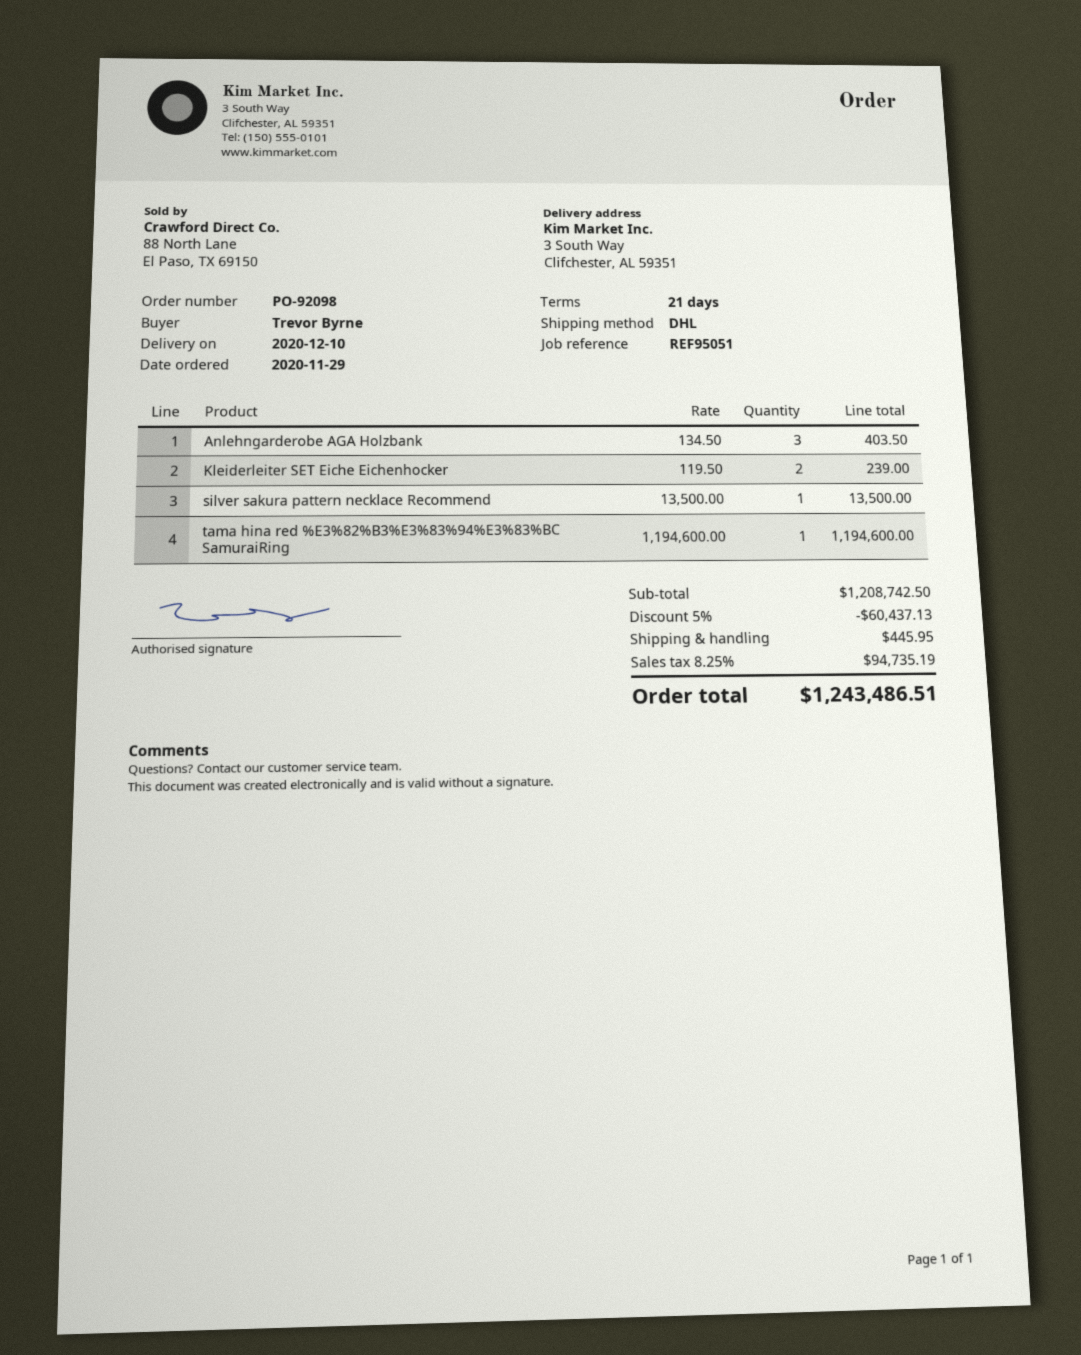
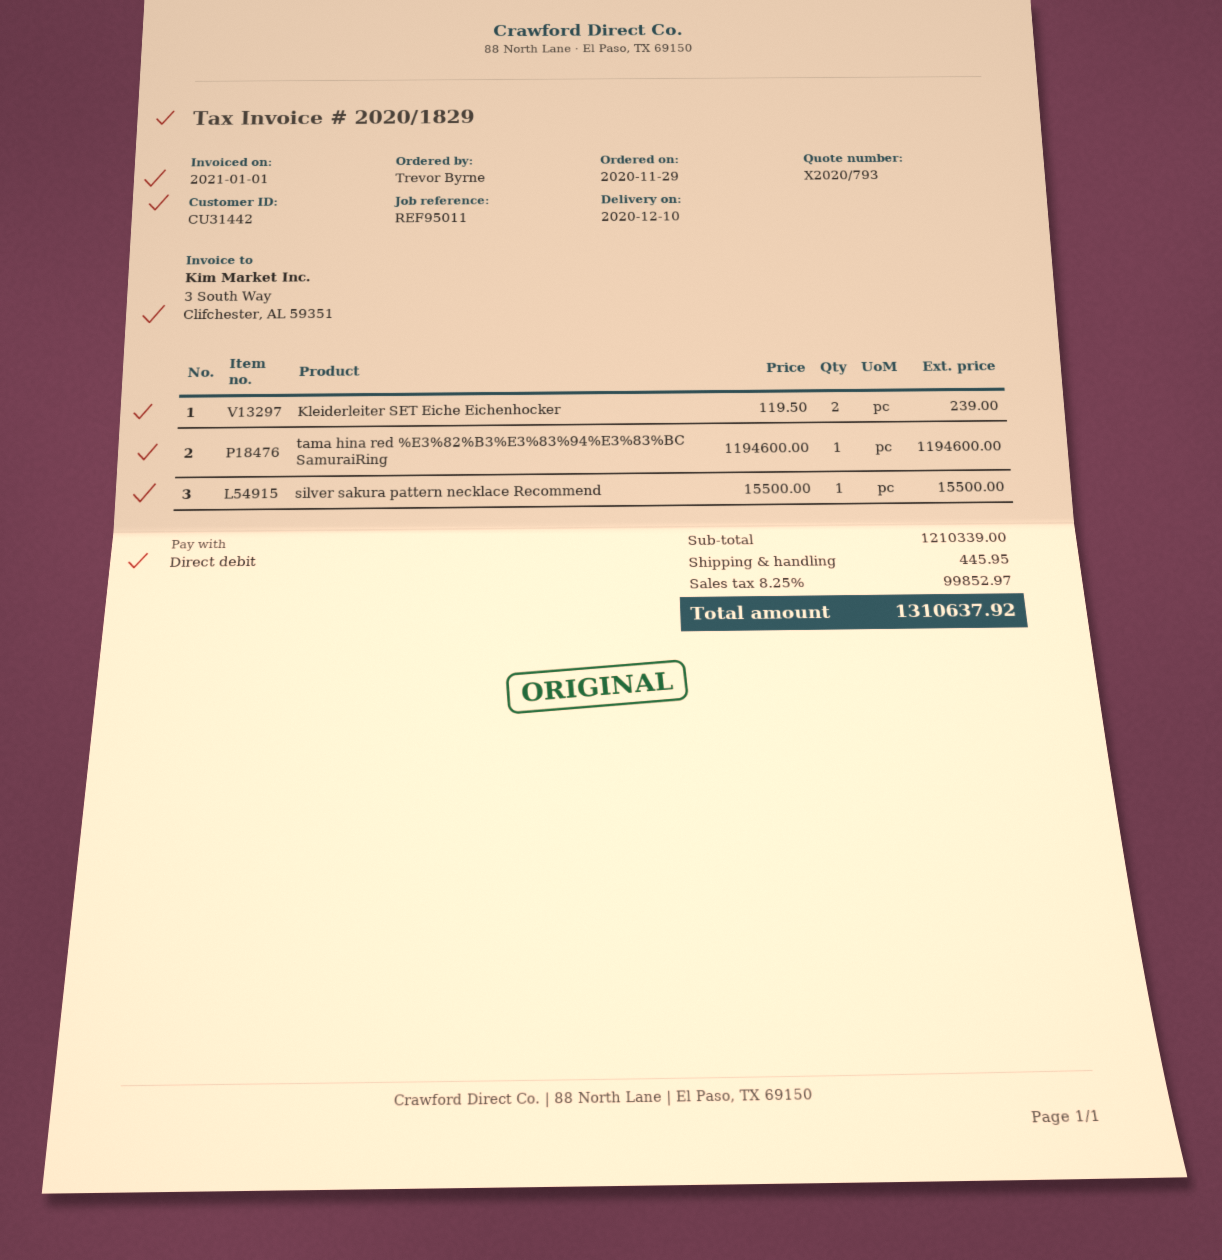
reference: REF95051 -> REF95011
Anlehngarderobe AGA Holzbank: 3 x 134.50 = 403.50 -> none
silver sakura pattern necklace Recommend: 1 x 13500.00 = 13500.00 -> 1 x 15500.00 = 15500.00
subtotal: 1208742.50 -> 1210339.00
discount: 5% = 60437.13 -> none
tax: 8.25% = 94735.19 -> 8.25% = 99852.97
total: 1243486.51 -> 1310637.92

